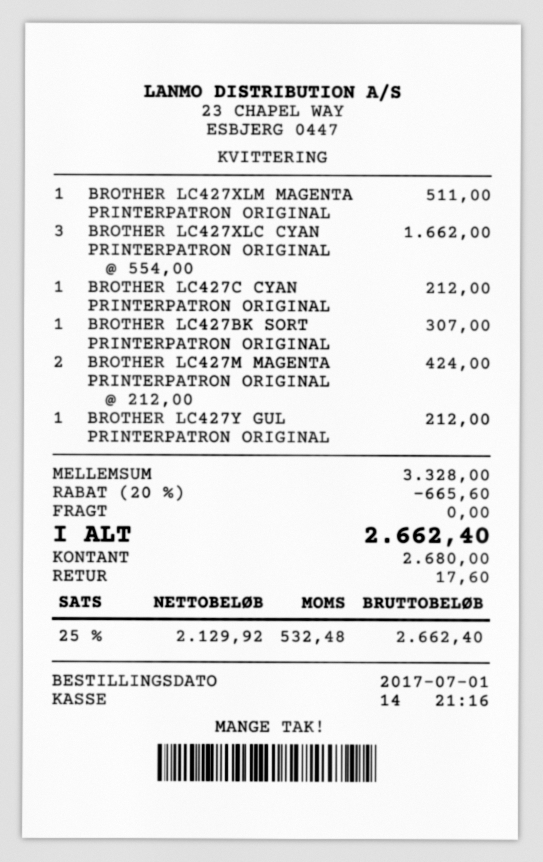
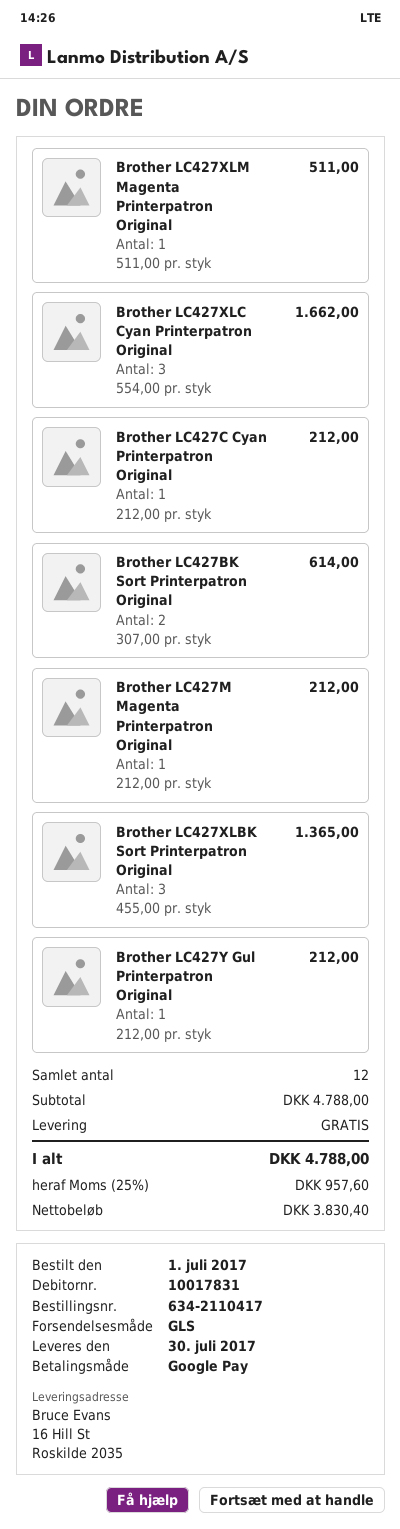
payment method: cash -> Google Pay
BROTHER LC427BK SORT PRINTERPATRON ORIGINAL: 1 x 307.00 = 307.00 -> 2 x 307.00 = 614.00
BROTHER LC427M MAGENTA PRINTERPATRON ORIGINAL: 2 x 212.00 = 424.00 -> 1 x 212.00 = 212.00
Brother LC427XLBK Sort Printerpatron Original: none -> 3 x 455.00 = 1365.00
subtotal: 3328.00 -> 4788.00
discount: 20% = 665.60 -> none
net: 2129.92 -> 3830.40
tax: 25% = 532.48 -> 25% = 957.60
total: 2662.40 -> 4788.00

